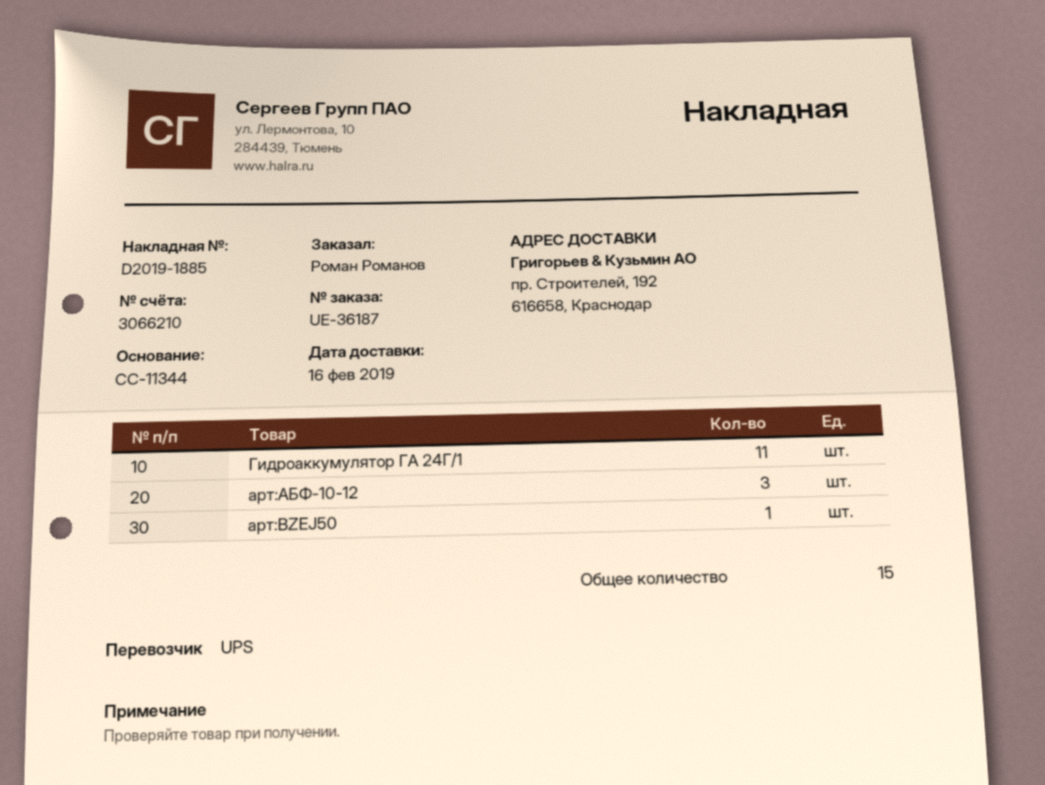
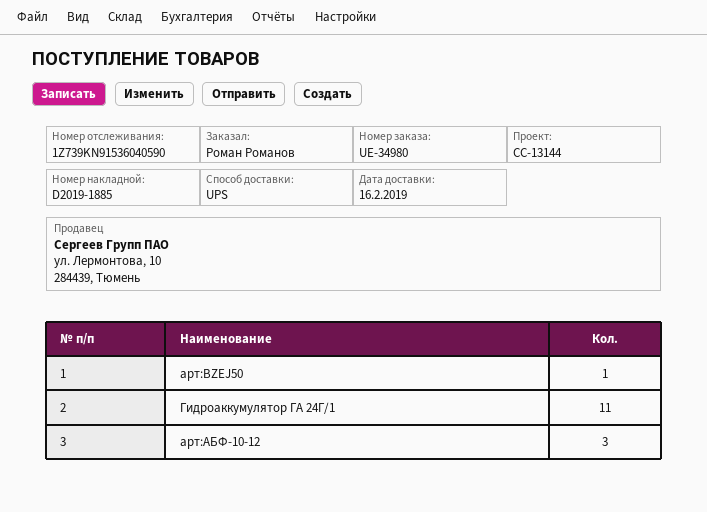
order number: UE-36187 -> UE-34980
reference: CC-11344 -> CC-13144

